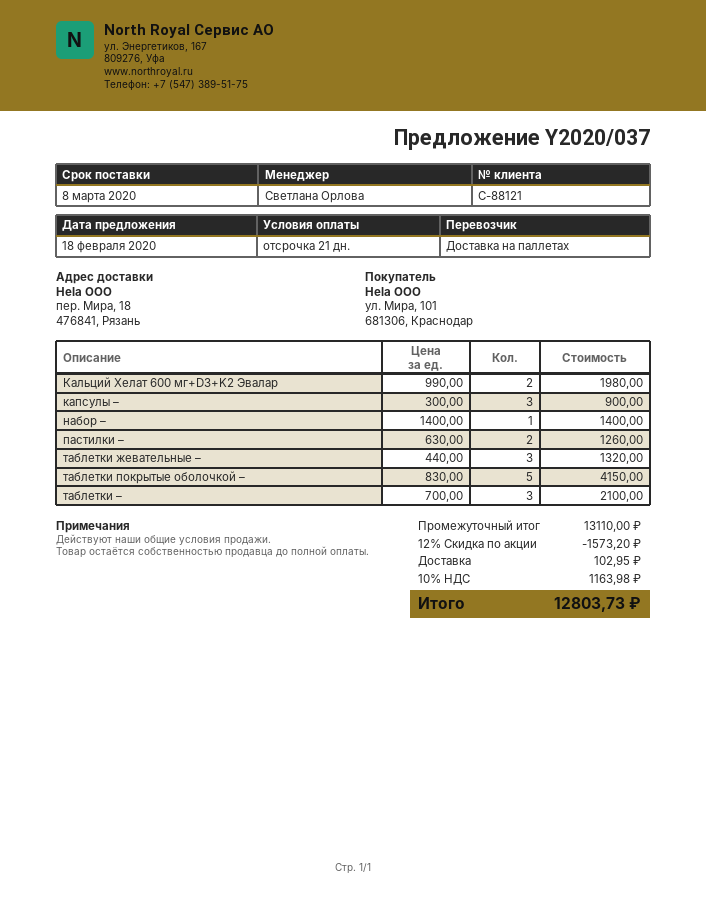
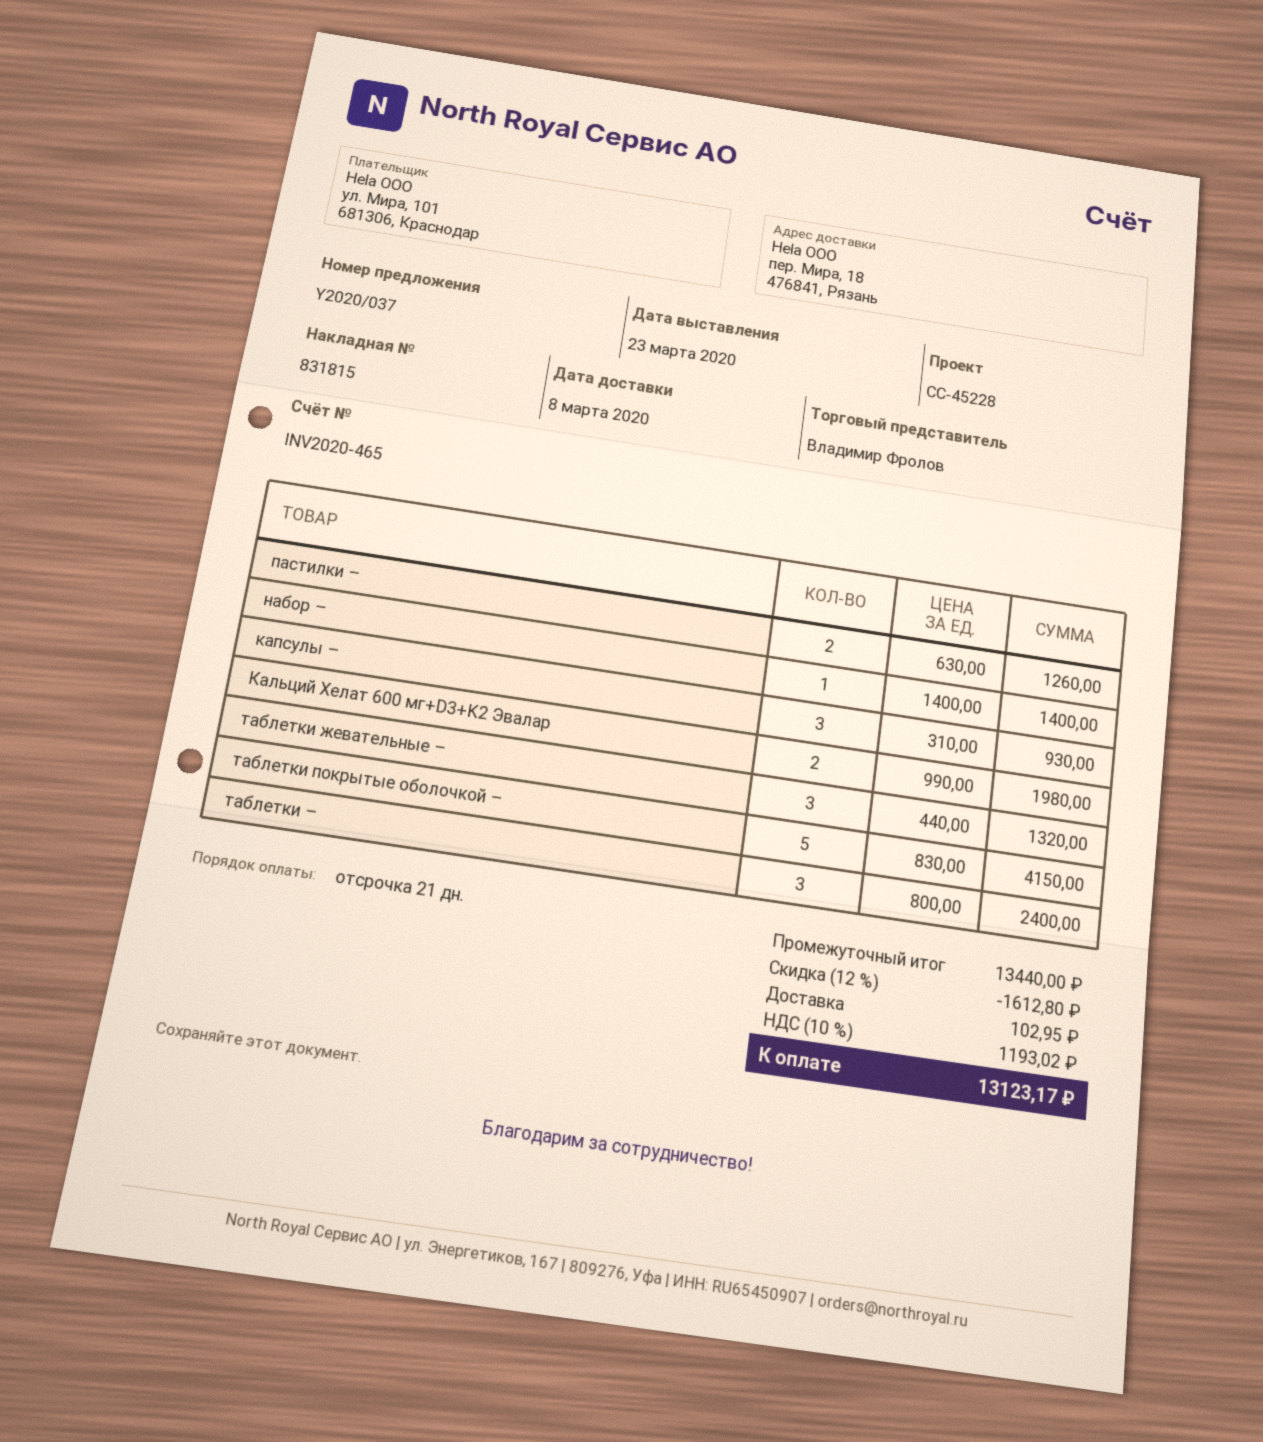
sales rep: Светлана Орлова -> Владимир Фролов
капсулы –: 3 x 300.00 = 900.00 -> 3 x 310.00 = 930.00
таблетки –: 3 x 700.00 = 2100.00 -> 3 x 800.00 = 2400.00
subtotal: 13110.00 -> 13440.00
discount: 12% = 1573.20 -> 12% = 1612.80
tax: 10% = 1163.98 -> 10% = 1193.02
total: 12803.73 -> 13123.17

